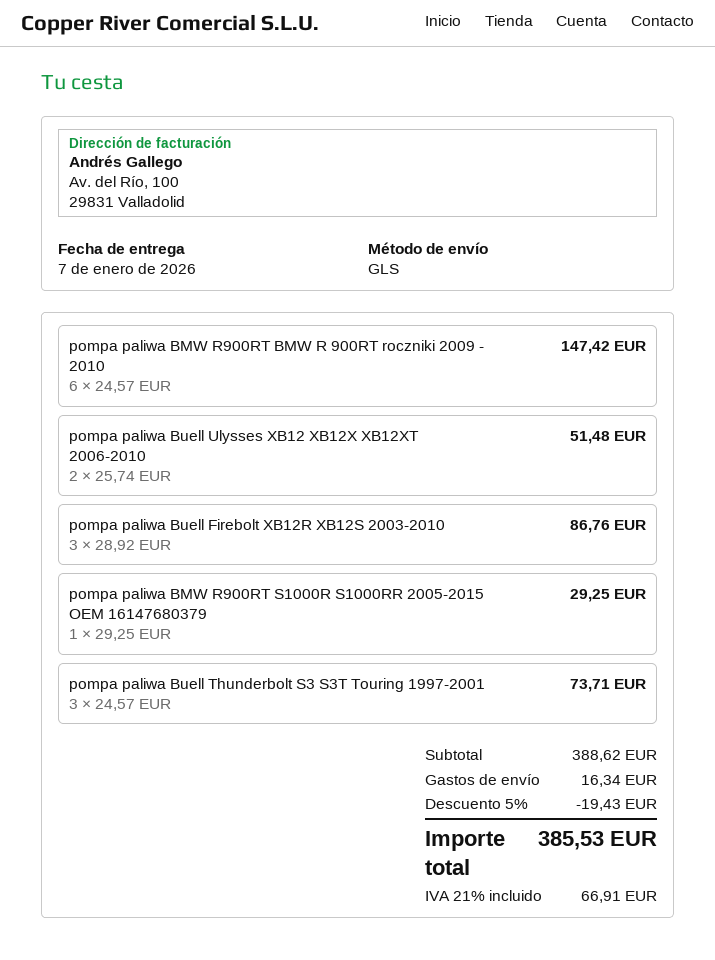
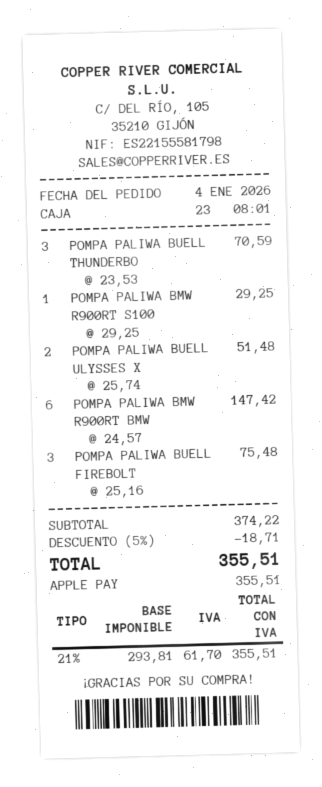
pompa paliwa Buell Firebolt XB12R XB12S 2003-2010: 3 x 28.92 = 86.76 -> 3 x 25.16 = 75.48
pompa paliwa Buell Thunderbolt S3 S3T Touring 1997-2001: 3 x 24.57 = 73.71 -> 3 x 23.53 = 70.59
subtotal: 388.62 -> 374.22
discount: 5% = 19.43 -> 5% = 18.71
shipping: 16.34 -> none
tax: 21% = 66.91 -> 21% = 61.70
total: 385.53 -> 355.51

